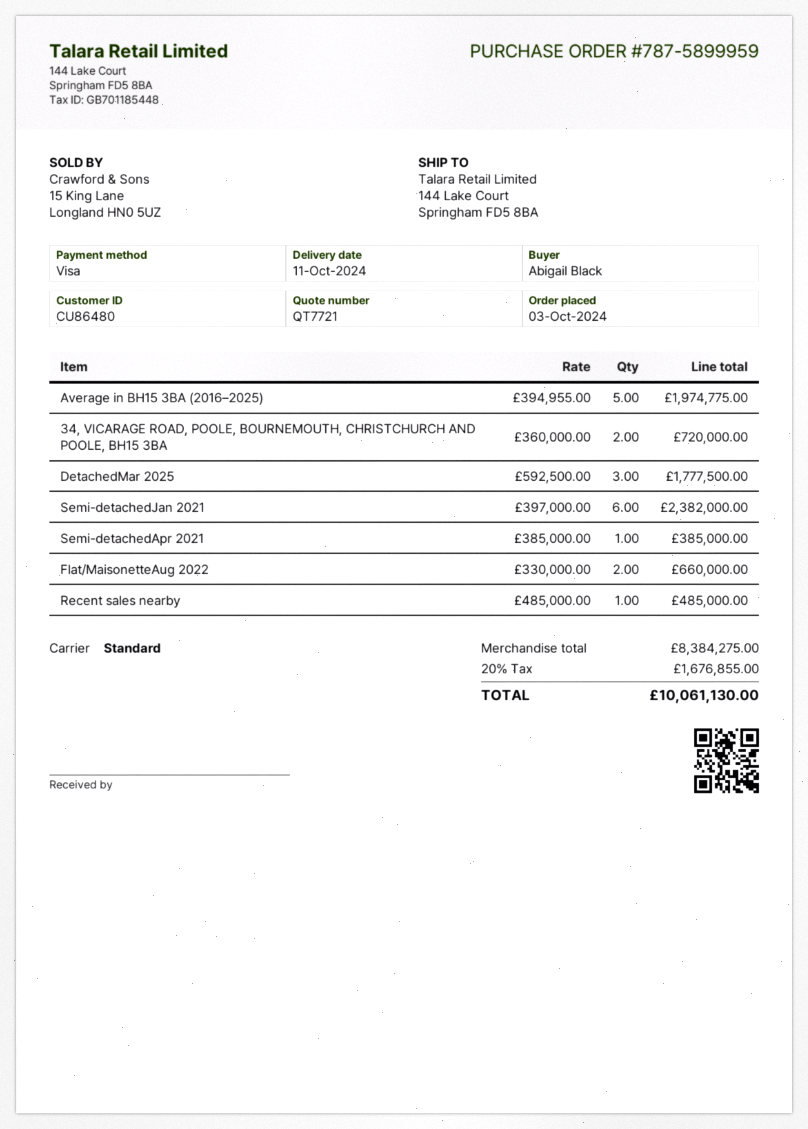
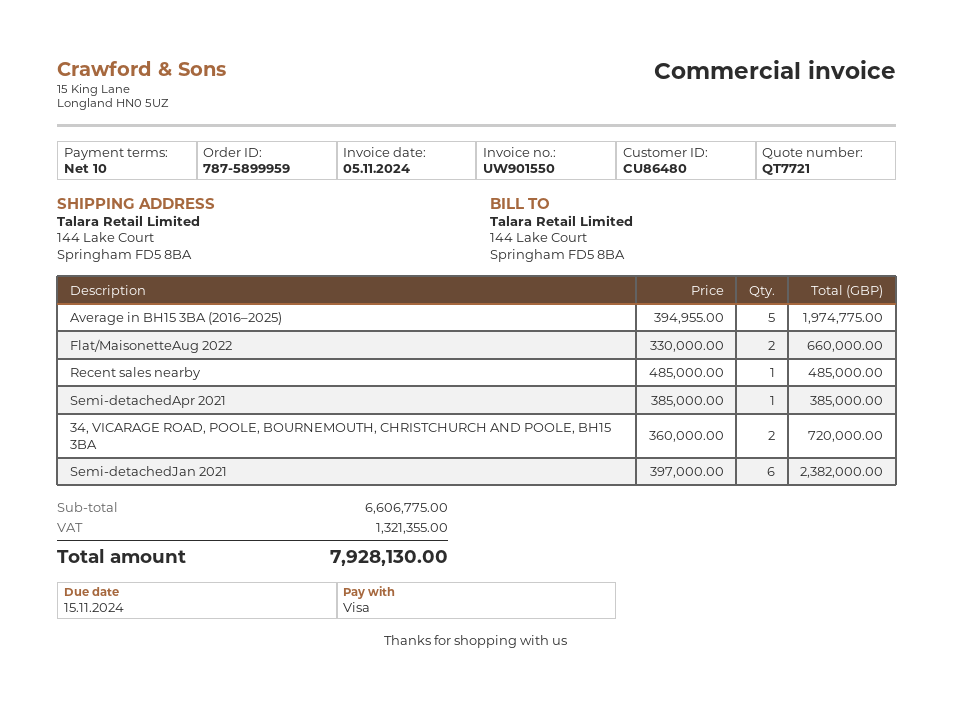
DetachedMar 2025: 3 x 592500.00 = 1777500.00 -> none
subtotal: 8384275.00 -> 6606775.00
tax: 1676855.00 -> 1321355.00
total: 10061130.00 -> 7928130.00

